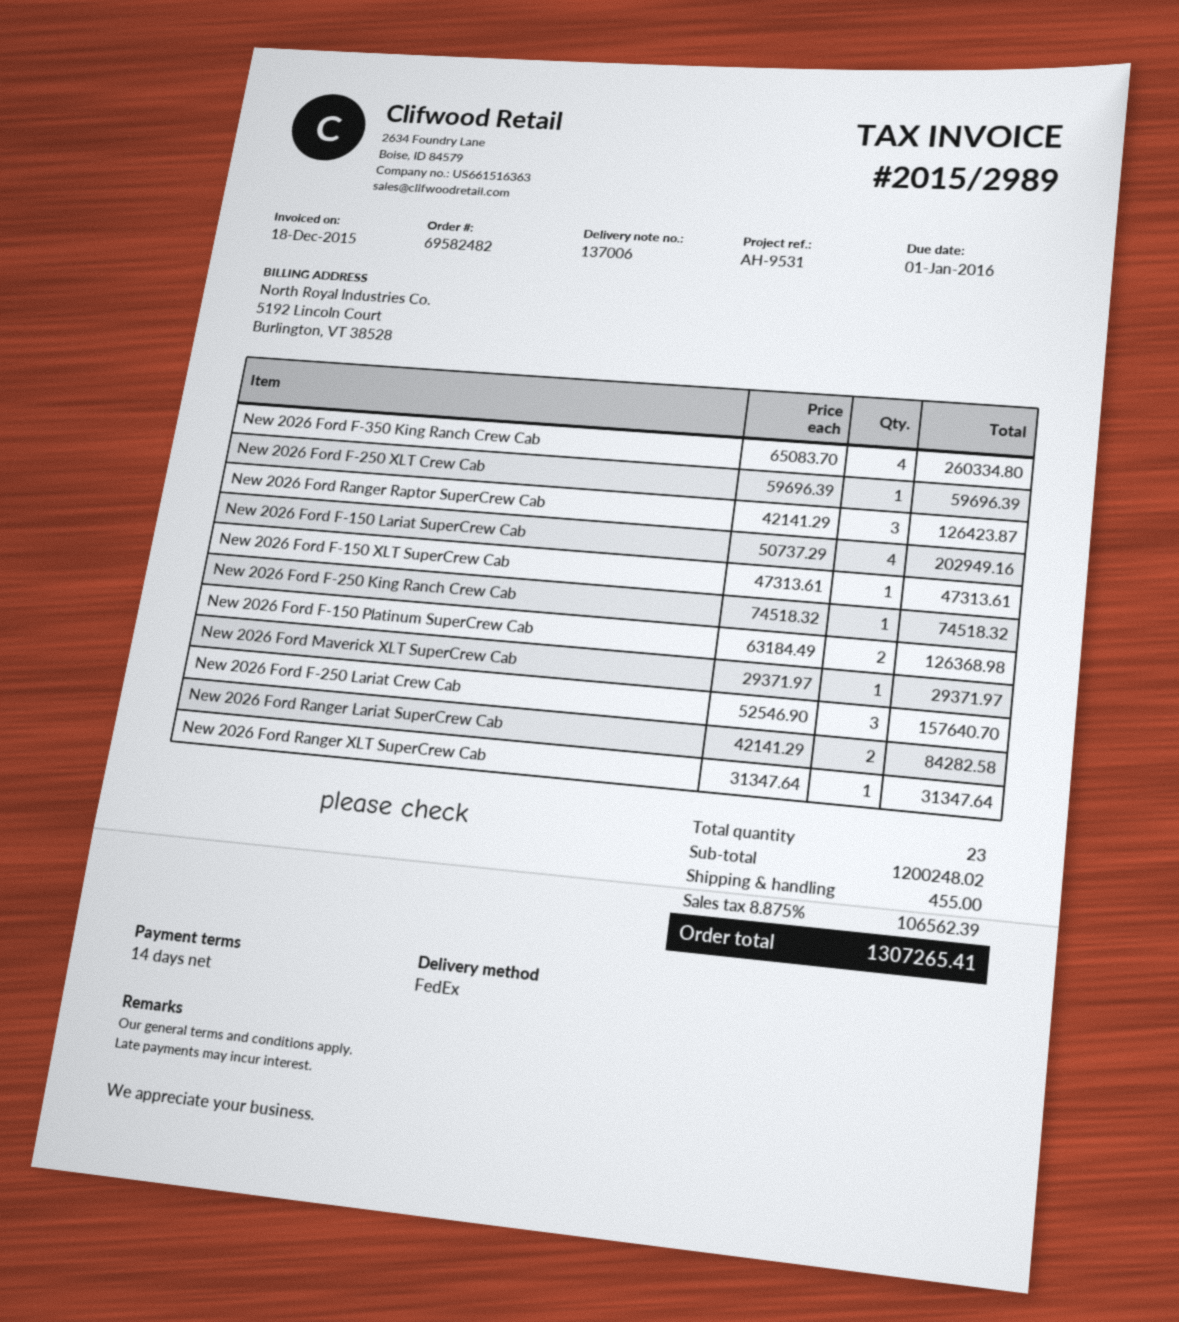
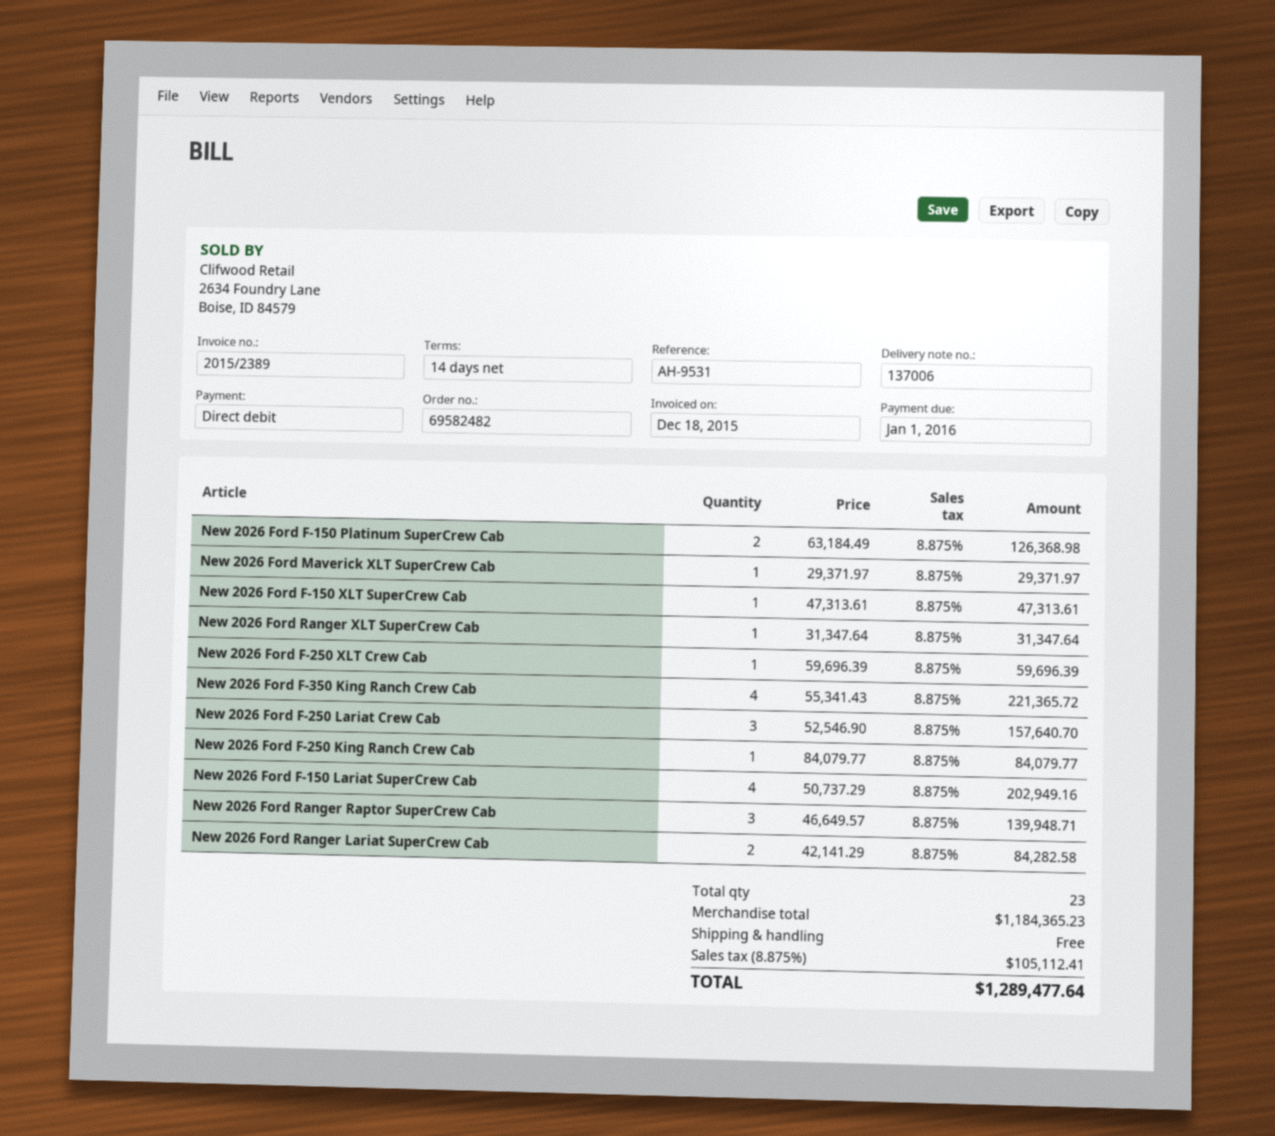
invoice number: 2015/2989 -> 2015/2389
New 2026 Ford F-350 King Ranch Crew Cab: 4 x 65083.70 = 260334.80 -> 4 x 55341.43 = 221365.72
New 2026 Ford Ranger Raptor SuperCrew Cab: 3 x 42141.29 = 126423.87 -> 3 x 46649.57 = 139948.71
New 2026 Ford F-250 King Ranch Crew Cab: 1 x 74518.32 = 74518.32 -> 1 x 84079.77 = 84079.77
subtotal: 1200248.02 -> 1184365.23
shipping: 455.00 -> 0.00
tax: 8.875% = 106562.39 -> 8.875% = 105112.41
total: 1307265.41 -> 1289477.64

